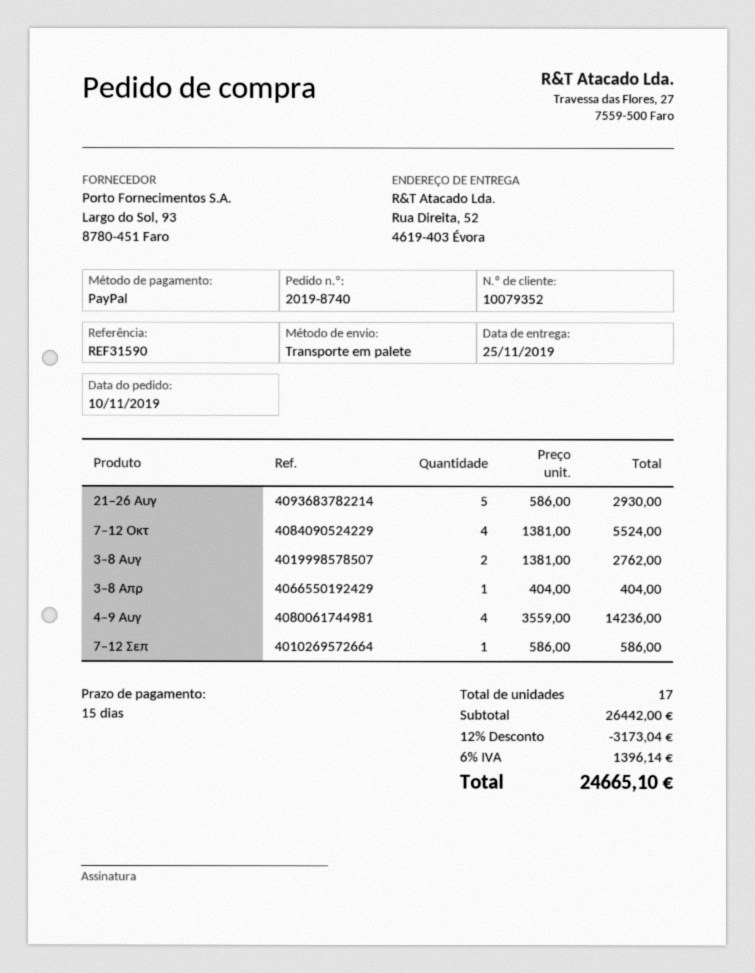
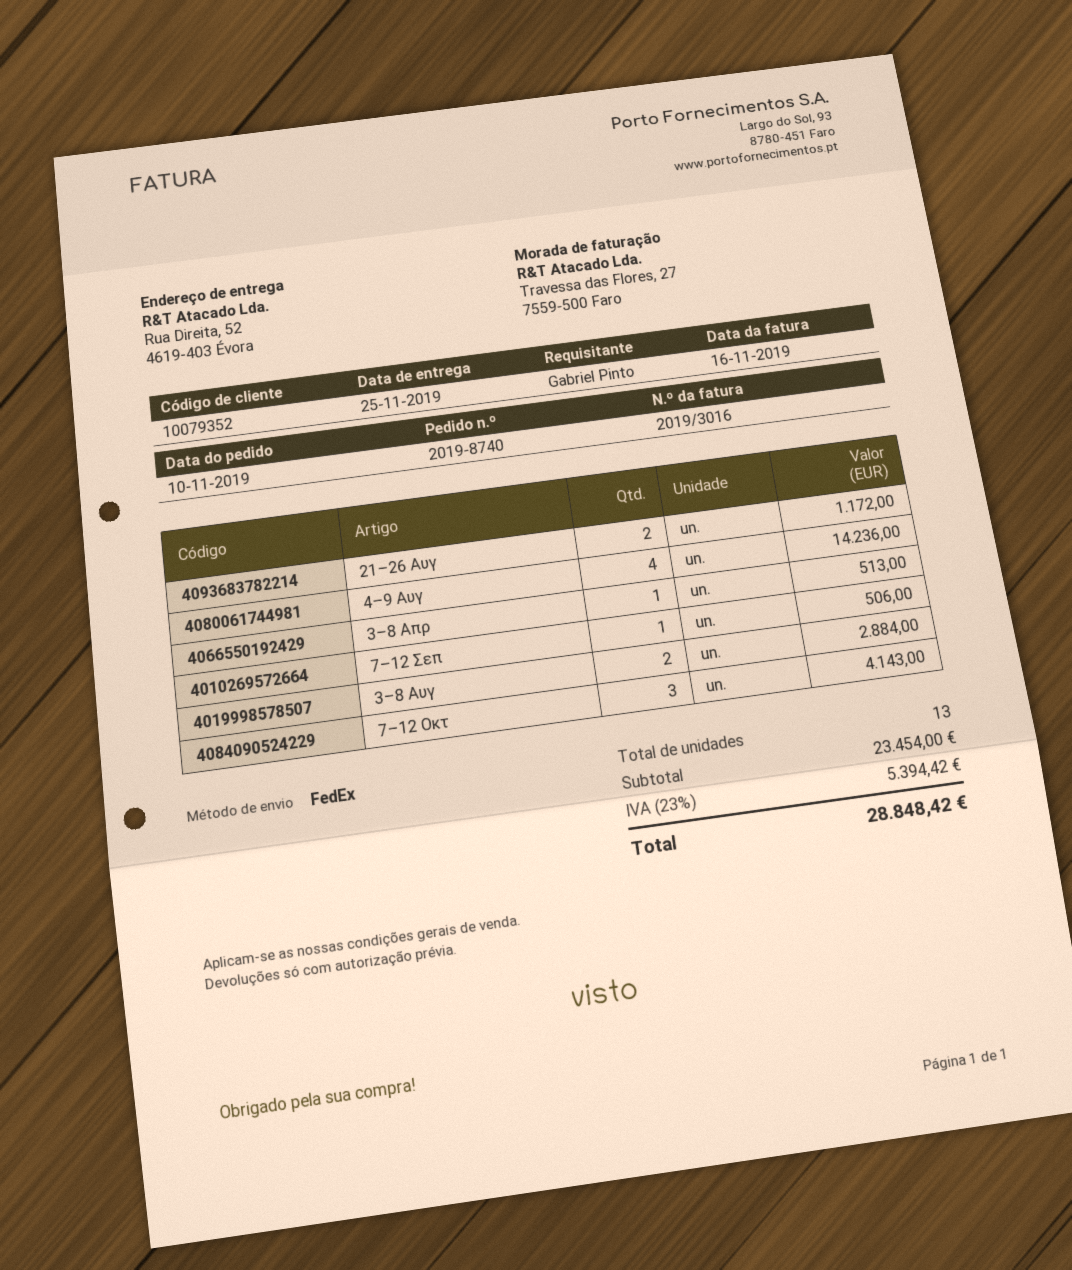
shipping method: pallet freight -> FedEx
21–26 Αυγ: 5 for 2930.00 -> 2 for 1172.00
7–12 Οκτ: 4 for 5524.00 -> 3 for 4143.00
3–8 Αυγ: 2 for 2762.00 -> 2 for 2884.00
3–8 Απρ: 1 for 404.00 -> 1 for 513.00
7–12 Σεπ: 1 for 586.00 -> 1 for 506.00
total quantity: 17 -> 13
subtotal: 26442.00 -> 23454.00
discount: 12% = 3173.04 -> none
tax: 6% = 1396.14 -> 23% = 5394.42
total: 24665.10 -> 28848.42

